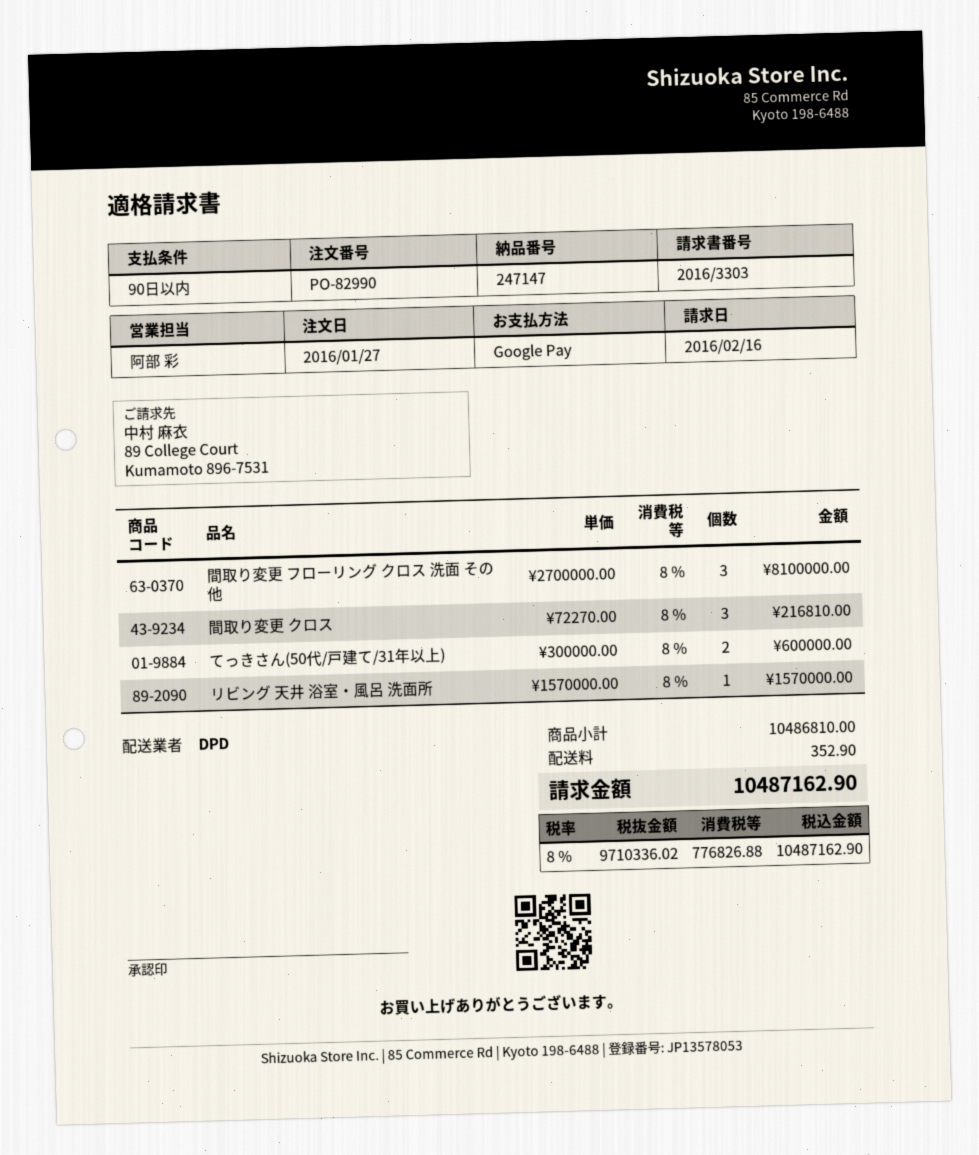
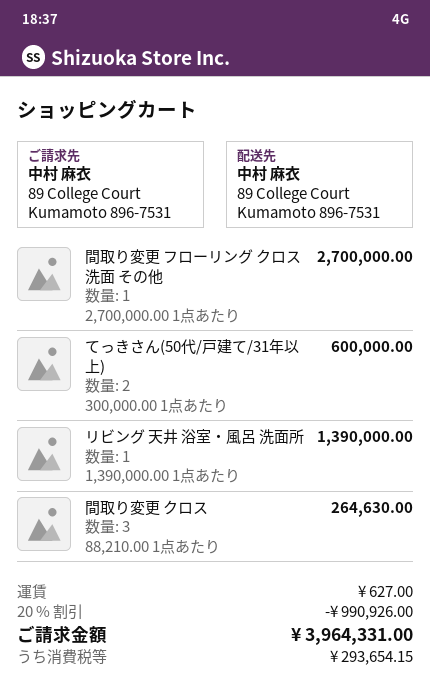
間取り変更 フローリング クロス 洗面 その他: 3 x 2700000.00 = 8100000.00 -> 1 x 2700000.00 = 2700000.00
間取り変更 クロス: 3 x 72270.00 = 216810.00 -> 3 x 88210.00 = 264630.00
リビング 天井 浴室・風呂 洗面所: 1 x 1570000.00 = 1570000.00 -> 1 x 1390000.00 = 1390000.00
discount: none -> 20% = 990926.00
shipping: 352.90 -> 627.00
tax: 776826.88 -> 293654.15
total: 10487162.90 -> 3964331.00

